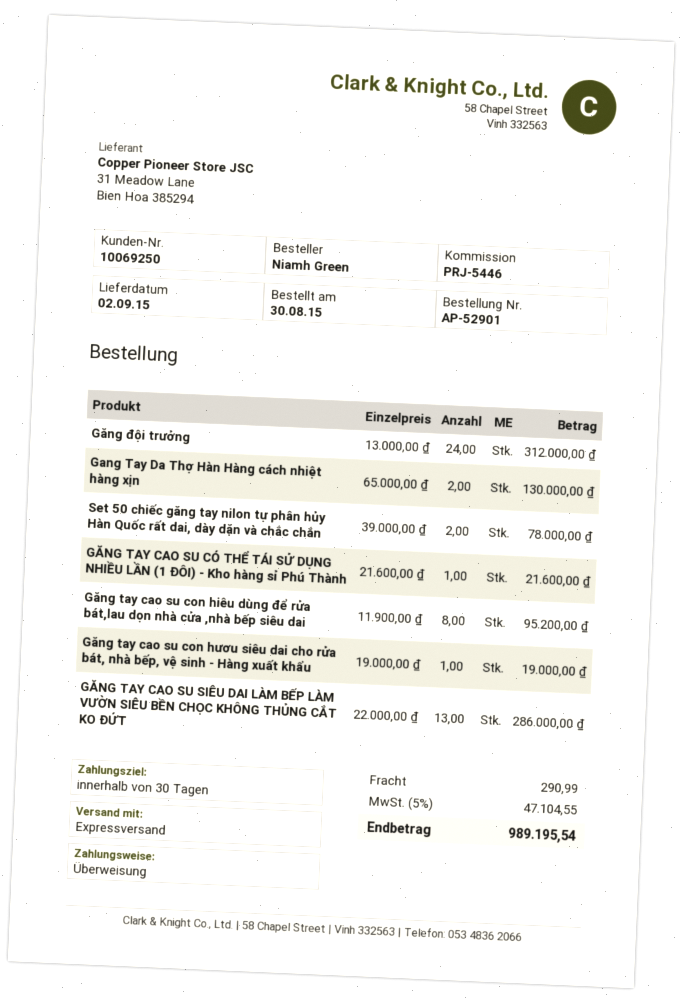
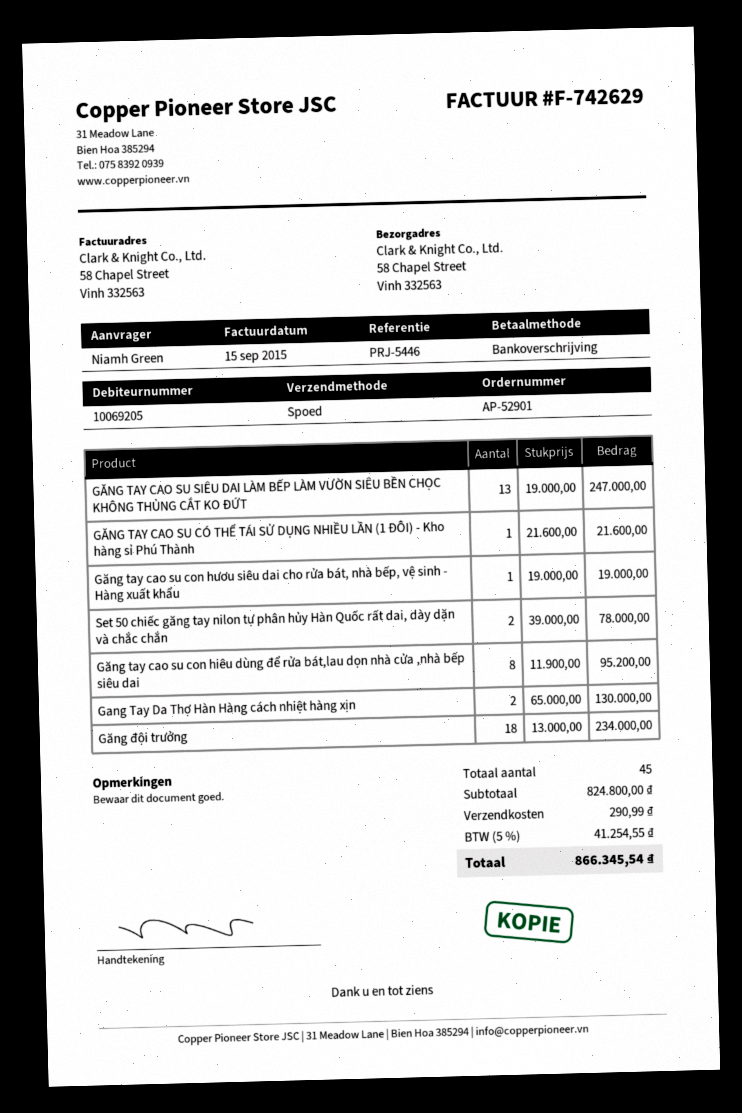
customer number: 10069250 -> 10069205
Găng đội trưởng: 24 x 13000.00 = 312000.00 -> 18 x 13000.00 = 234000.00
GĂNG TAY CAO SU SIÊU DAI LÀM BẾP LÀM VƯỜN SIÊU BỀN CHỌC KHÔNG THỦNG CẮT KO ĐỨT: 13 x 22000.00 = 286000.00 -> 13 x 19000.00 = 247000.00
tax: 5% = 47104.55 -> 5% = 41254.55
total: 989195.54 -> 866345.54

